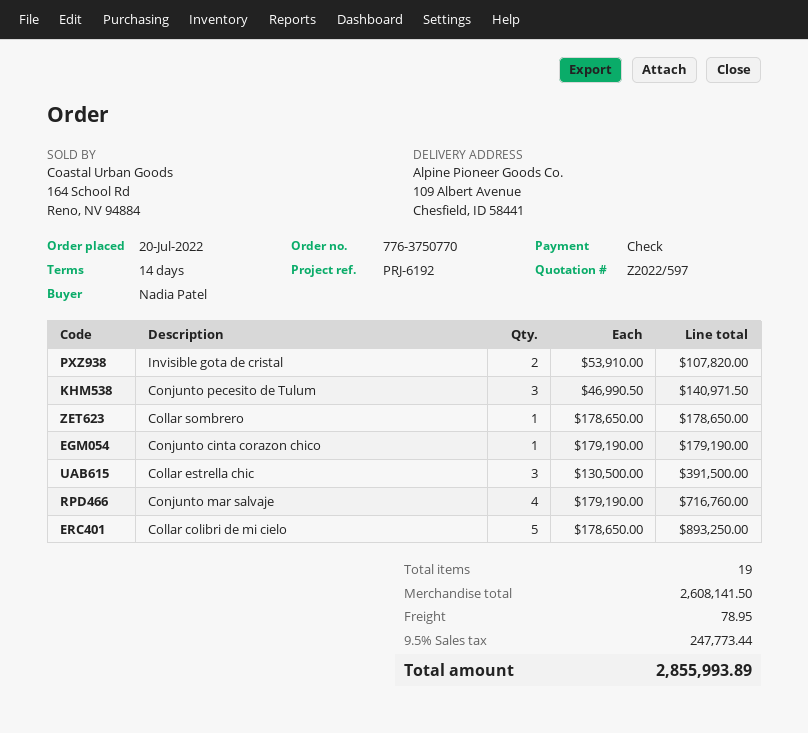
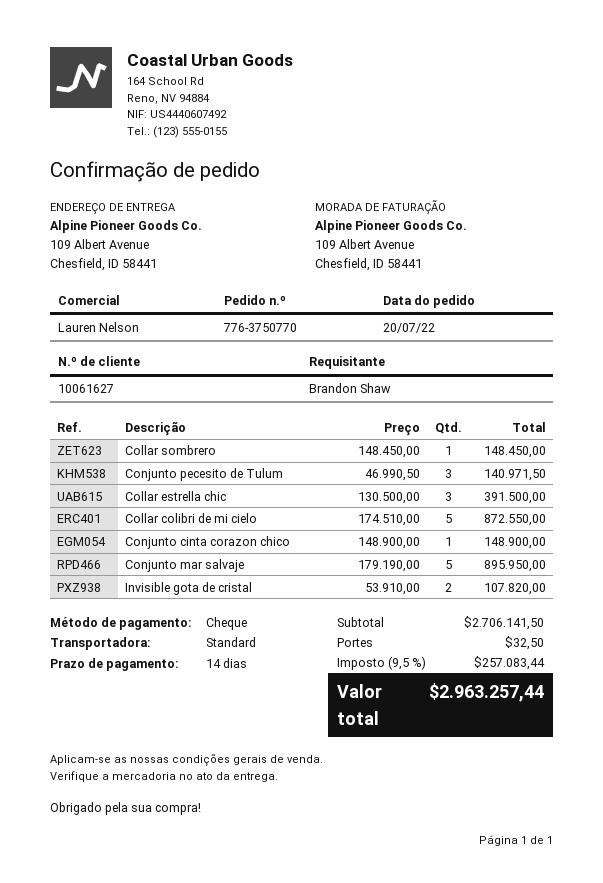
ordered by: Nadia Patel -> Brandon Shaw
Collar sombrero: 1 x 178650.00 = 178650.00 -> 1 x 148450.00 = 148450.00
Conjunto cinta corazon chico: 1 x 179190.00 = 179190.00 -> 1 x 148900.00 = 148900.00
Conjunto mar salvaje: 4 x 179190.00 = 716760.00 -> 5 x 179190.00 = 895950.00
Collar colibri de mi cielo: 5 x 178650.00 = 893250.00 -> 5 x 174510.00 = 872550.00
subtotal: 2608141.50 -> 2706141.50
shipping: 78.95 -> 32.50
tax: 9.5% = 247773.44 -> 9.5% = 257083.44
total: 2855993.89 -> 2963257.44

